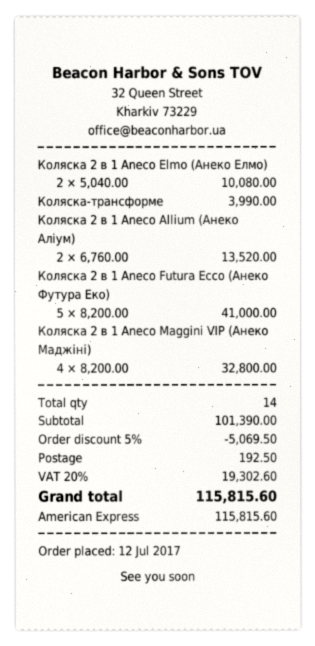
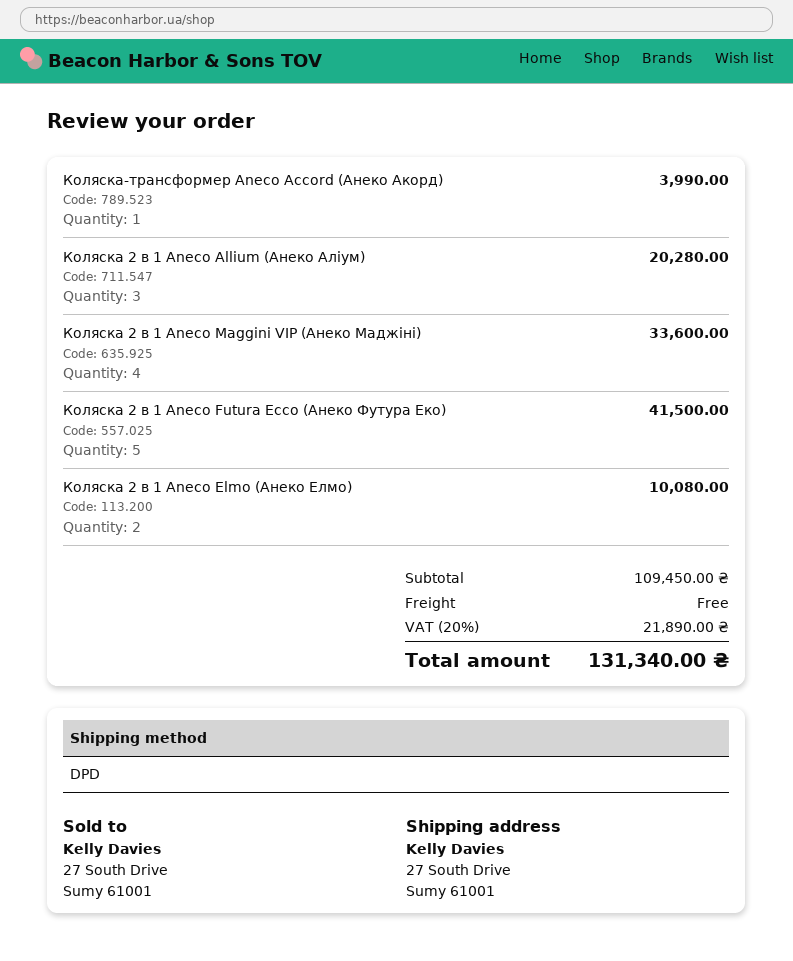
Коляска 2 в 1 Aneco Allium (Анеко Аліум): 2 for 13520.00 -> 3 for 20280.00
Коляска 2 в 1 Aneco Futura Ecco (Анеко Футура Еко): 5 for 41000.00 -> 5 for 41500.00
Коляска 2 в 1 Aneco Maggini VIP (Анеко Маджіні): 4 for 32800.00 -> 4 for 33600.00
subtotal: 101390.00 -> 109450.00
discount: 5% = 5069.50 -> none
shipping: 192.50 -> 0.00
tax: 20% = 19302.60 -> 20% = 21890.00
total: 115815.60 -> 131340.00

